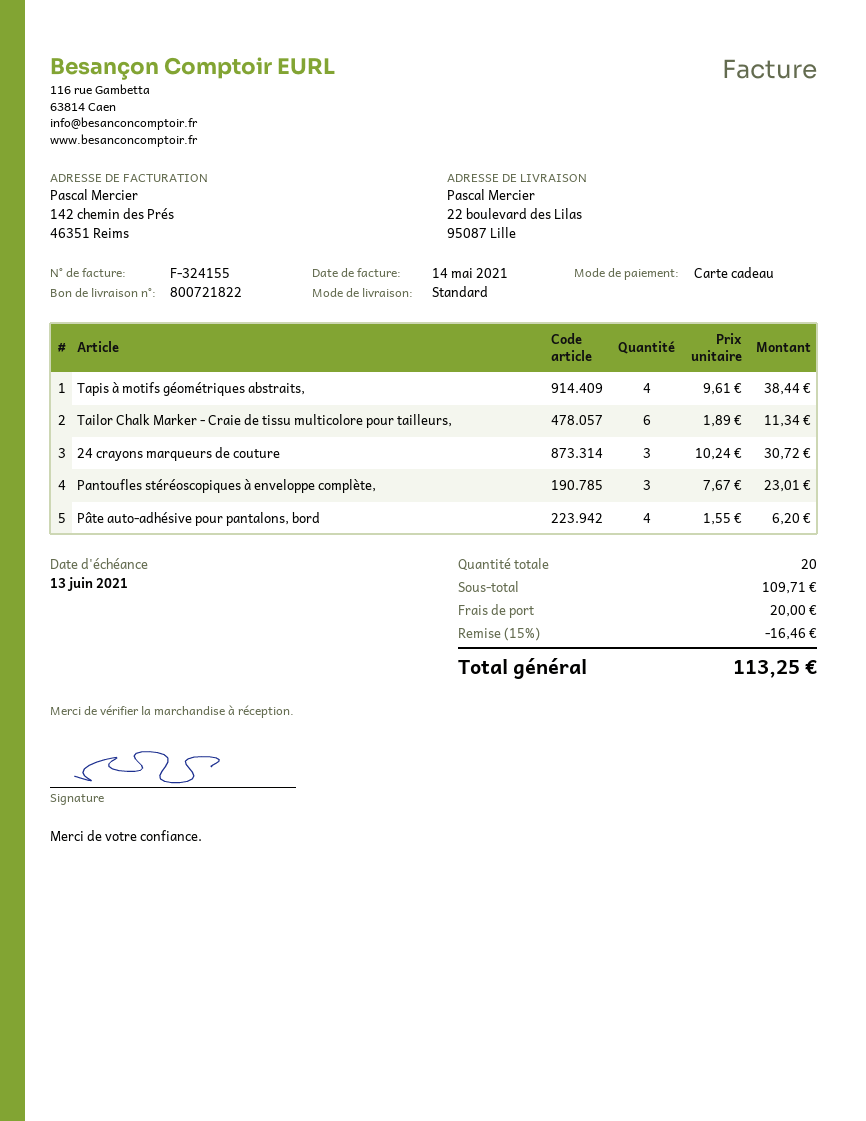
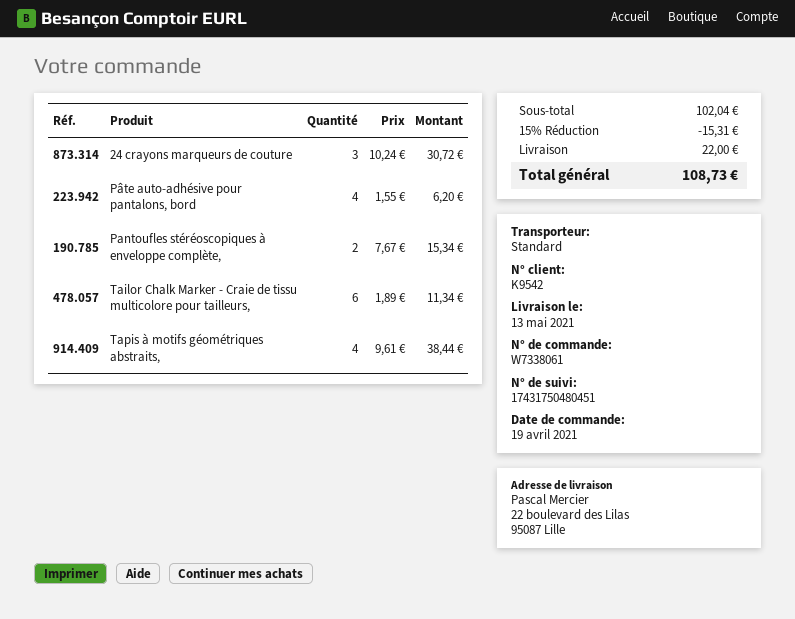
Pantoufles stéréoscopiques à enveloppe complète,: 3 x 7.67 = 23.01 -> 2 x 7.67 = 15.34
subtotal: 109.71 -> 102.04
discount: 15% = 16.46 -> 15% = 15.31
shipping: 20.00 -> 22.00
total: 113.25 -> 108.73

